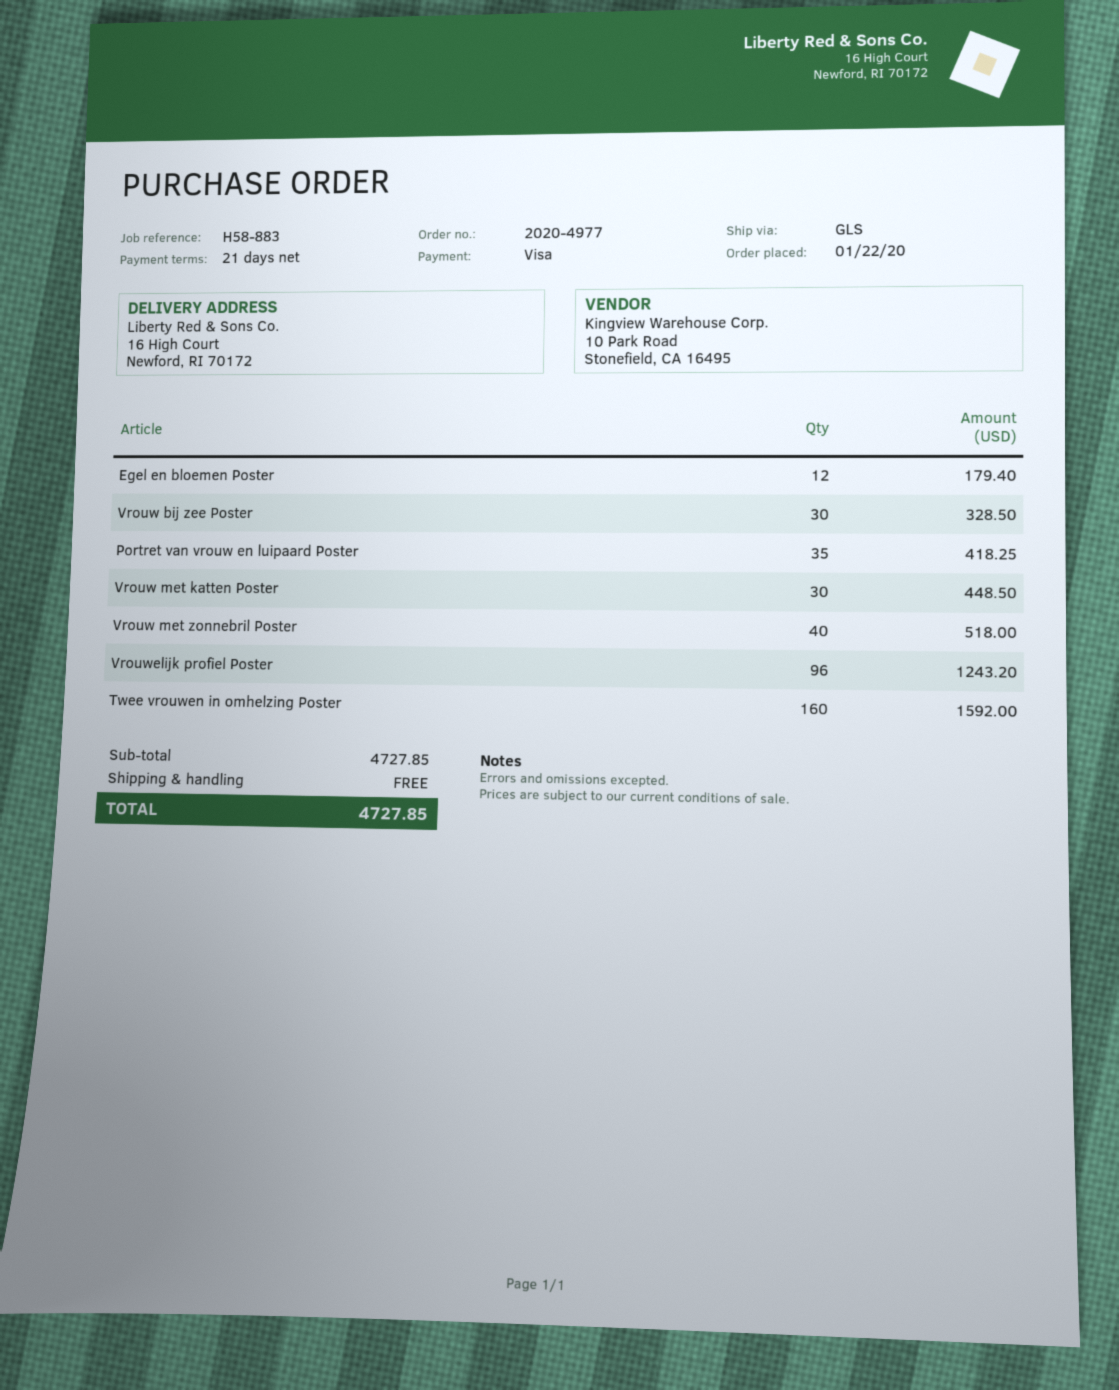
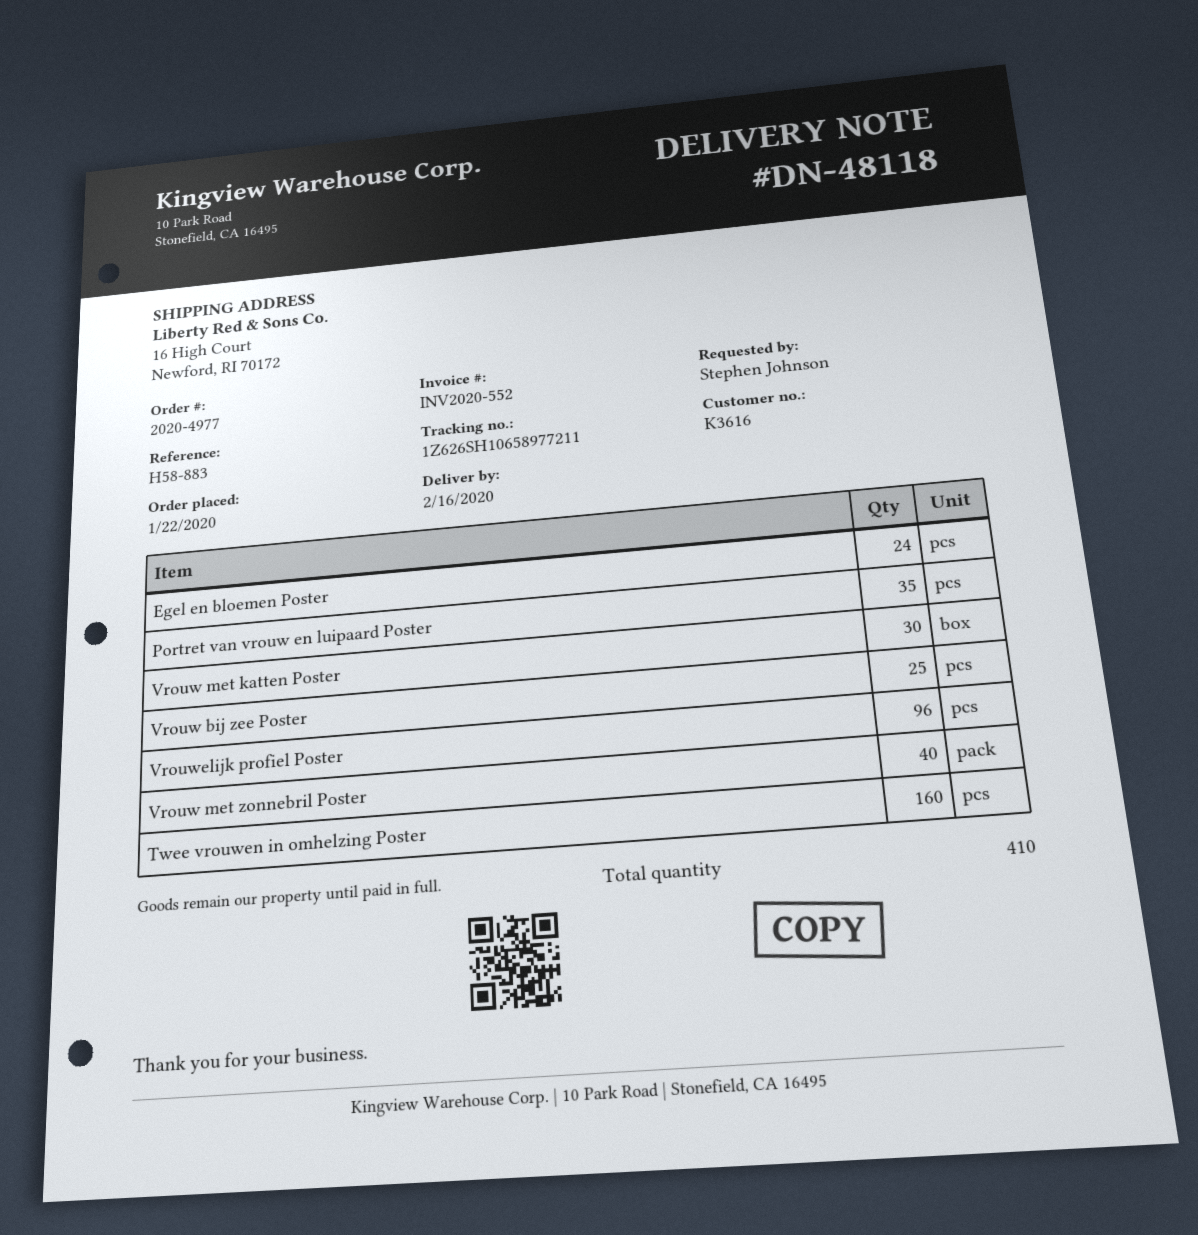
Egel en bloemen Poster: 12 -> 24
Vrouw bij zee Poster: 30 -> 25

